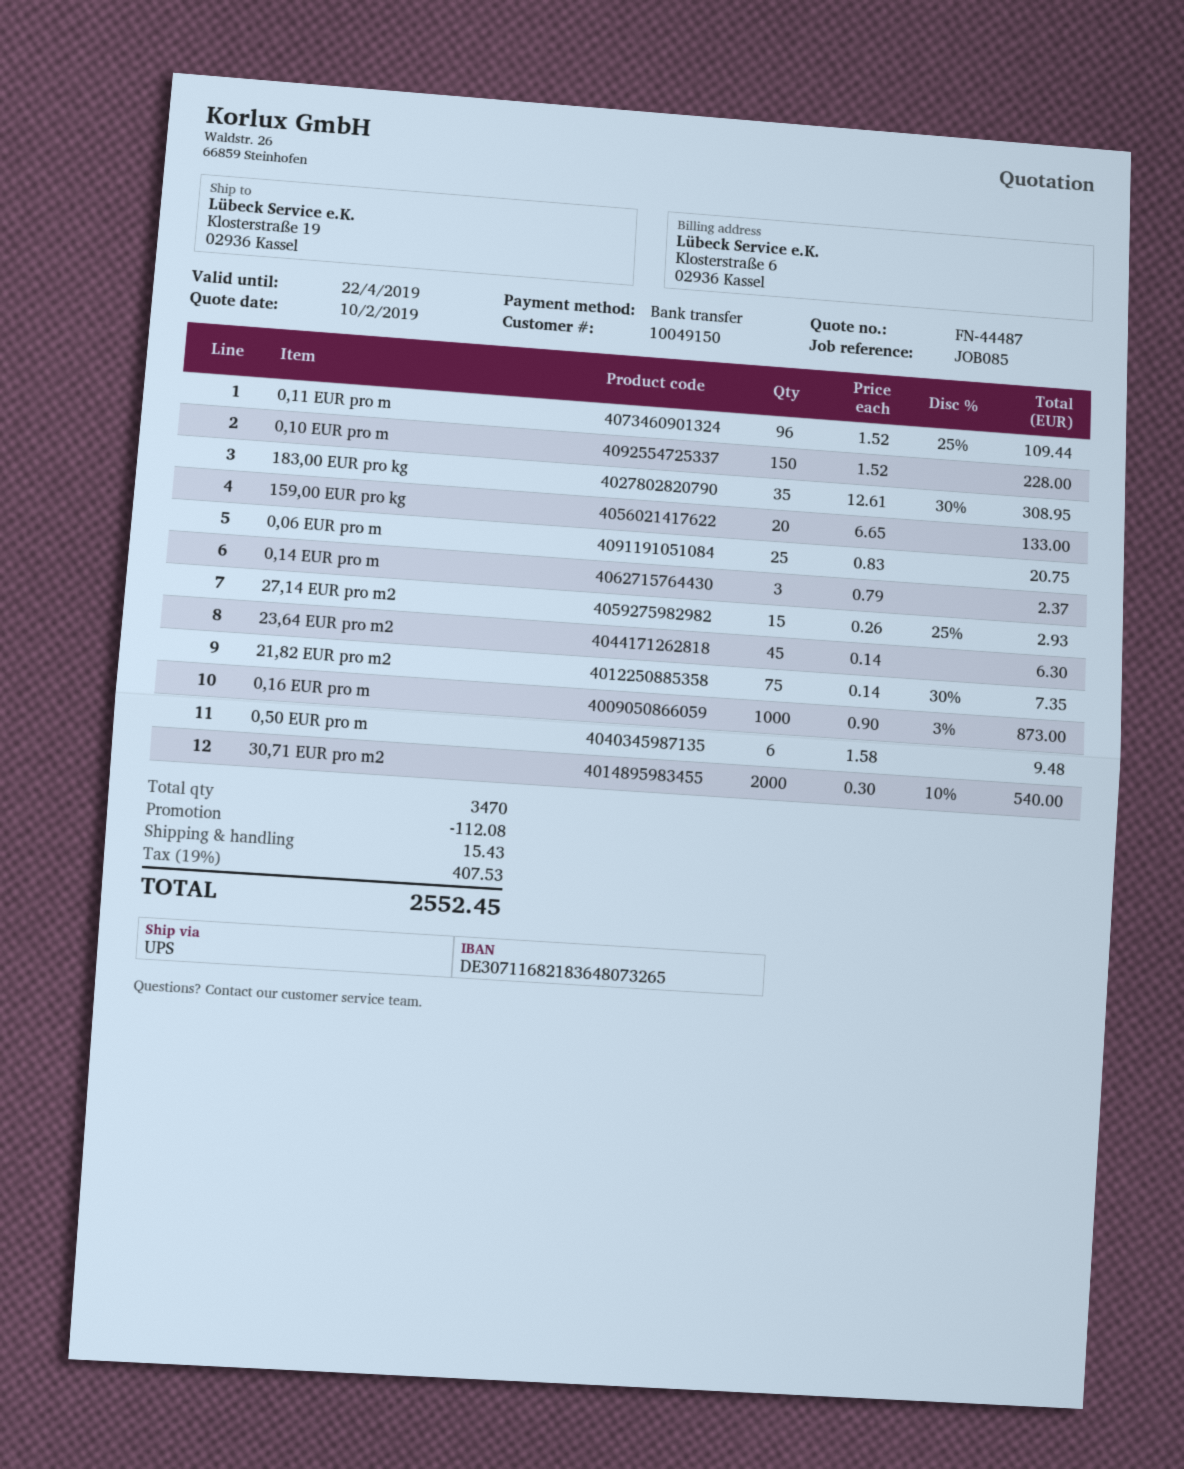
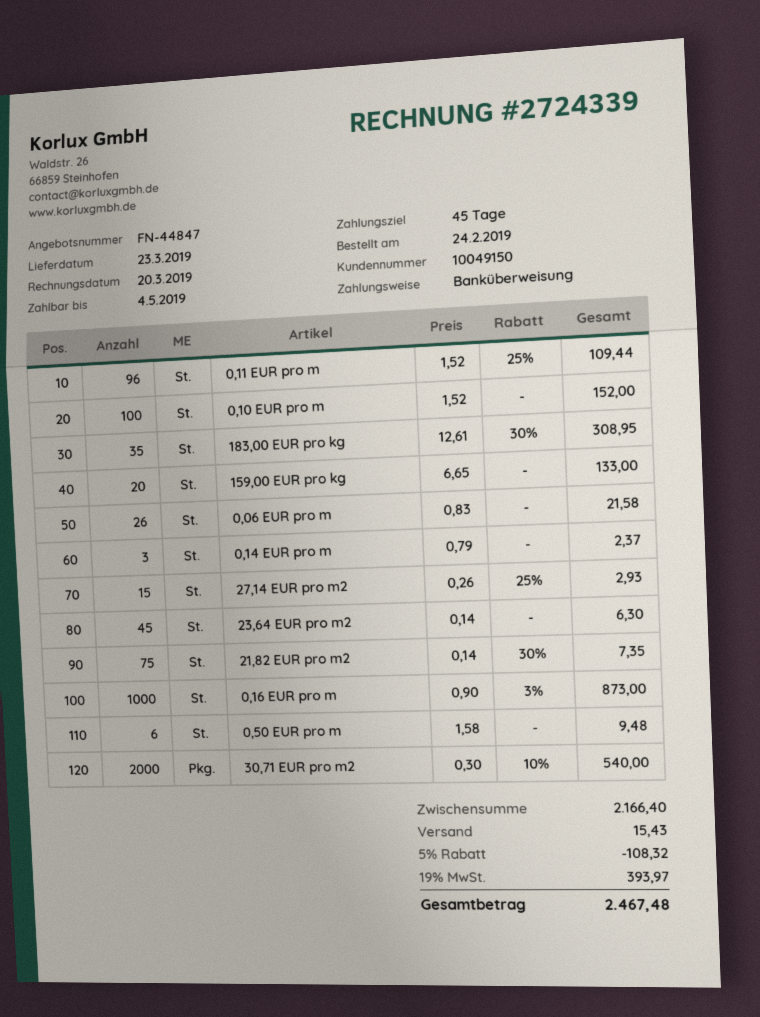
quote number: FN-44487 -> FN-44847
0,10 EUR pro m: 150 x 1.52 = 228.00 -> 100 x 1.52 = 152.00
0,06 EUR pro m: 25 x 0.83 = 20.75 -> 26 x 0.83 = 21.58
discount: 112.08 -> 108.32
tax: 19% = 407.53 -> 19% = 393.97
total: 2552.45 -> 2467.48

